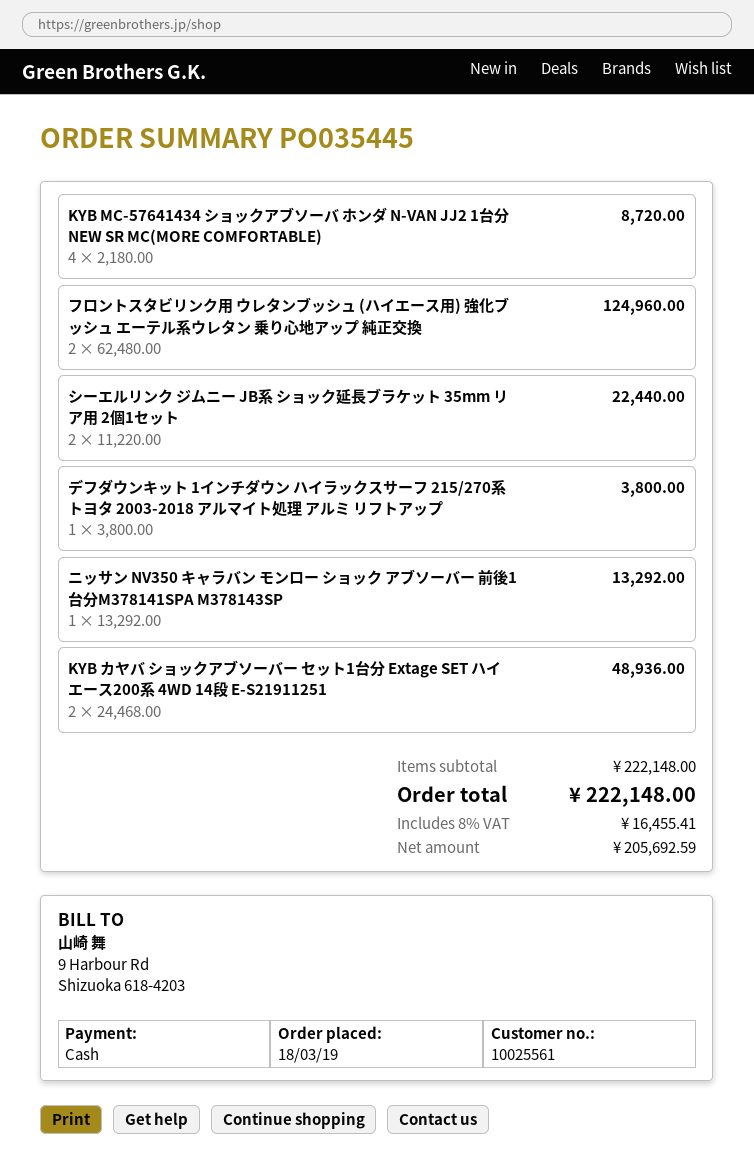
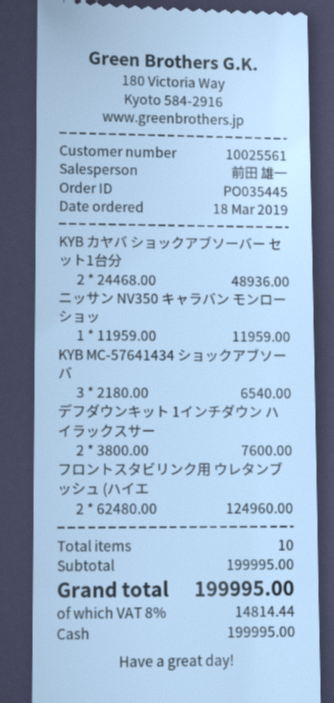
KYB MC-57641434 ショックアブソーバ ホンダ N-VAN JJ2 1台分 NEW SR MC(MORE COMFORTABLE): 4 x 2180.00 = 8720.00 -> 3 x 2180.00 = 6540.00
シーエルリンク ジムニー JB系 ショック延長ブラケット 35mm リア用 2個1セット: 2 x 11220.00 = 22440.00 -> none
デフダウンキット 1インチダウン ハイラックスサーフ 215/270系 トヨタ 2003-2018 アルマイト処理 アルミ リフトアップ: 1 x 3800.00 = 3800.00 -> 2 x 3800.00 = 7600.00
ニッサン NV350 キャラバン モンロー ショック アブソーバー 前後1台分M378141SPA M378143SP: 1 x 13292.00 = 13292.00 -> 1 x 11959.00 = 11959.00
subtotal: 222148.00 -> 199995.00
tax: 8% = 16455.41 -> 8% = 14814.44
total: 222148.00 -> 199995.00

